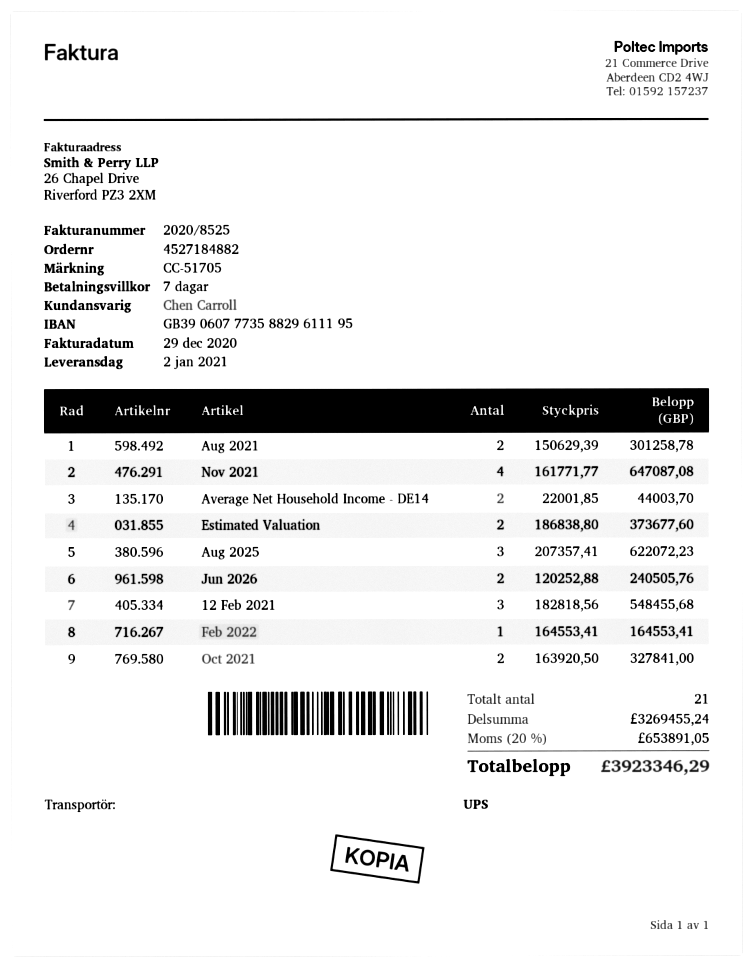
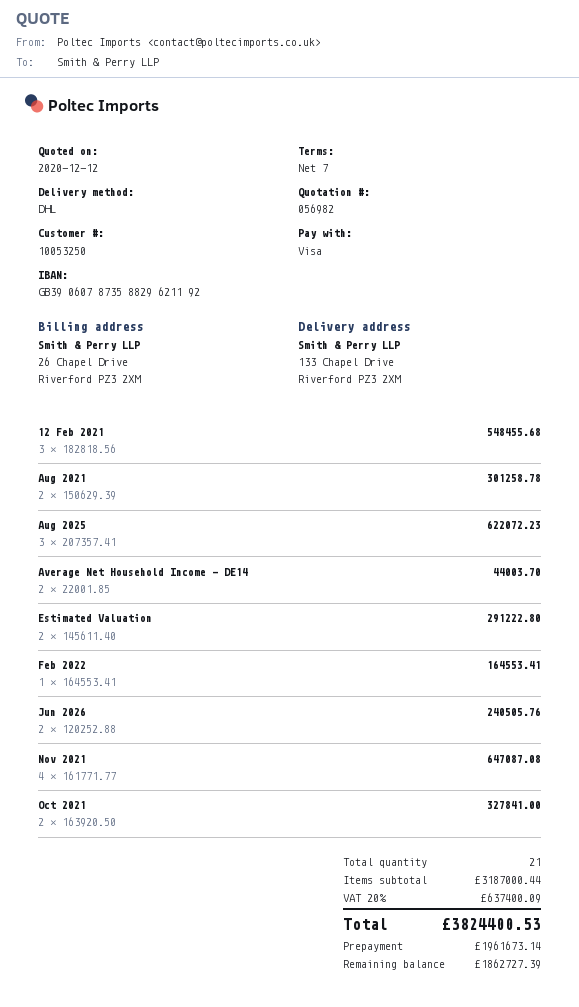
bank account: GB39060777358829611195 -> GB39060787358829621192
shipping method: UPS -> DHL
Estimated Valuation: 2 x 186838.80 = 373677.60 -> 2 x 145611.40 = 291222.80
subtotal: 3269455.24 -> 3187000.44
tax: 20% = 653891.05 -> 20% = 637400.09
total: 3923346.29 -> 3824400.53

